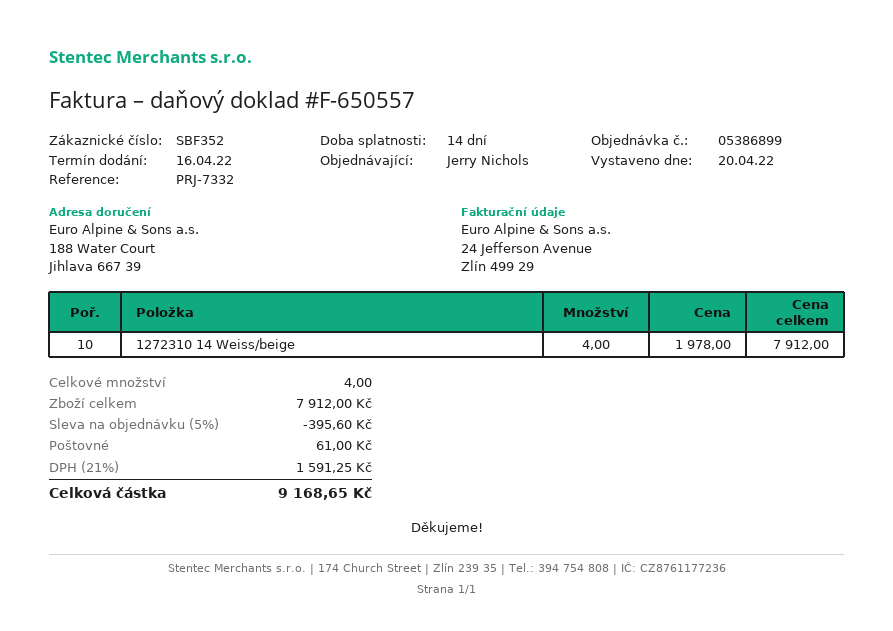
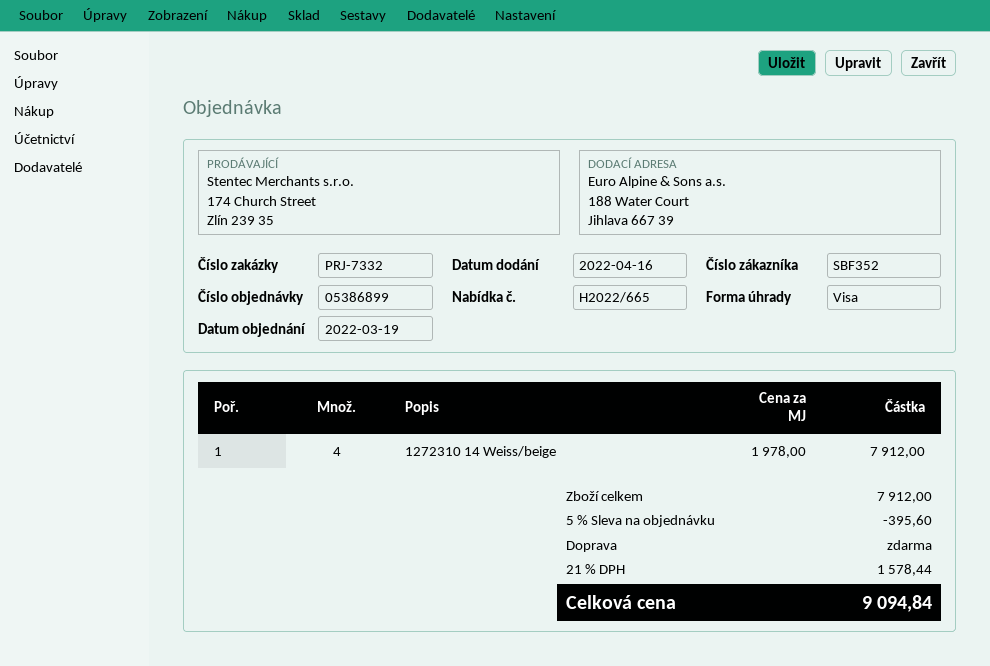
shipping: 61.00 -> 0.00
tax: 21% = 1591.25 -> 21% = 1578.44
total: 9168.65 -> 9094.84

